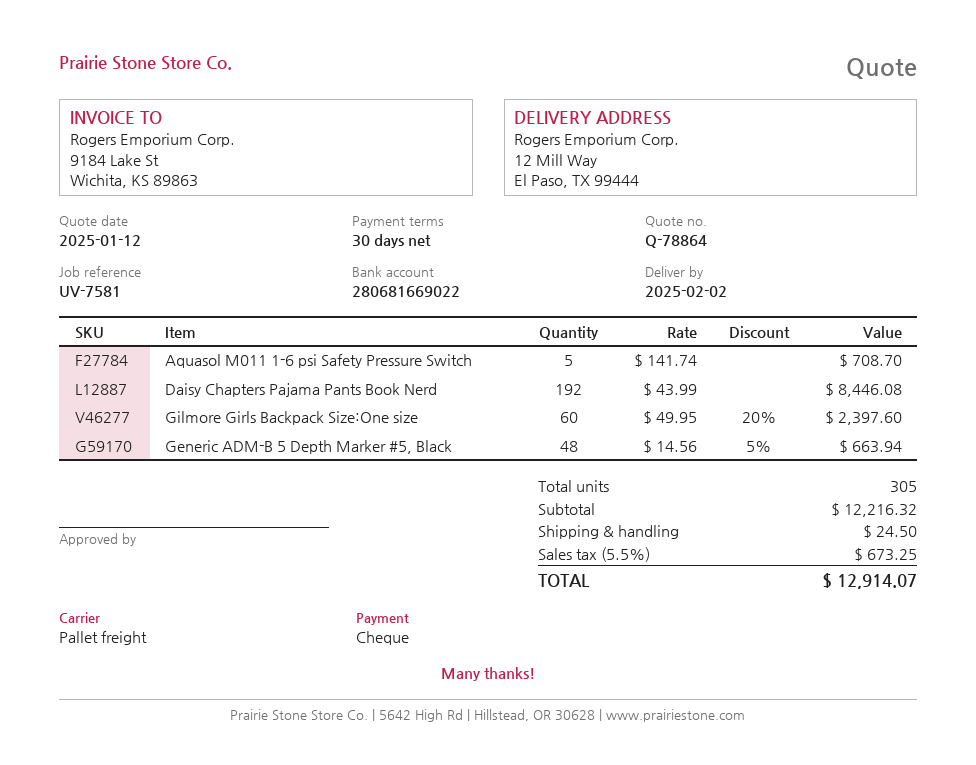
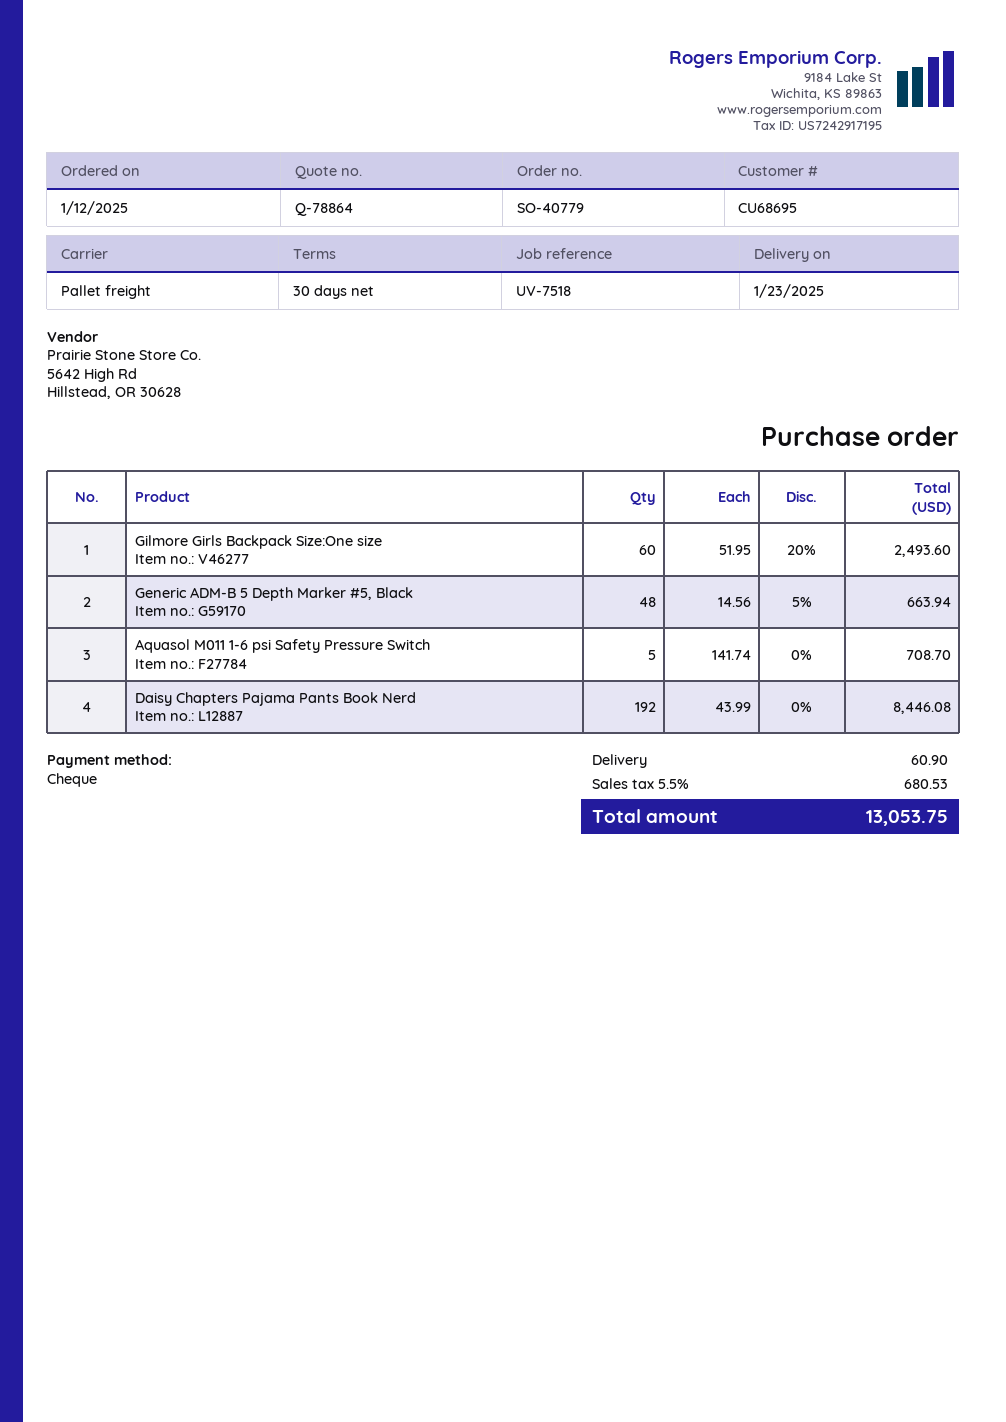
delivery date: 2025-02-02 -> 2025-01-23
reference: UV-7581 -> UV-7518
Gilmore Girls Backpack Size:One size: 60 x 49.95 - 20% = 2397.60 -> 60 x 51.95 - 20% = 2493.60
shipping: 24.50 -> 60.90
tax: 5.5% = 673.25 -> 5.5% = 680.53
total: 12914.07 -> 13053.75

